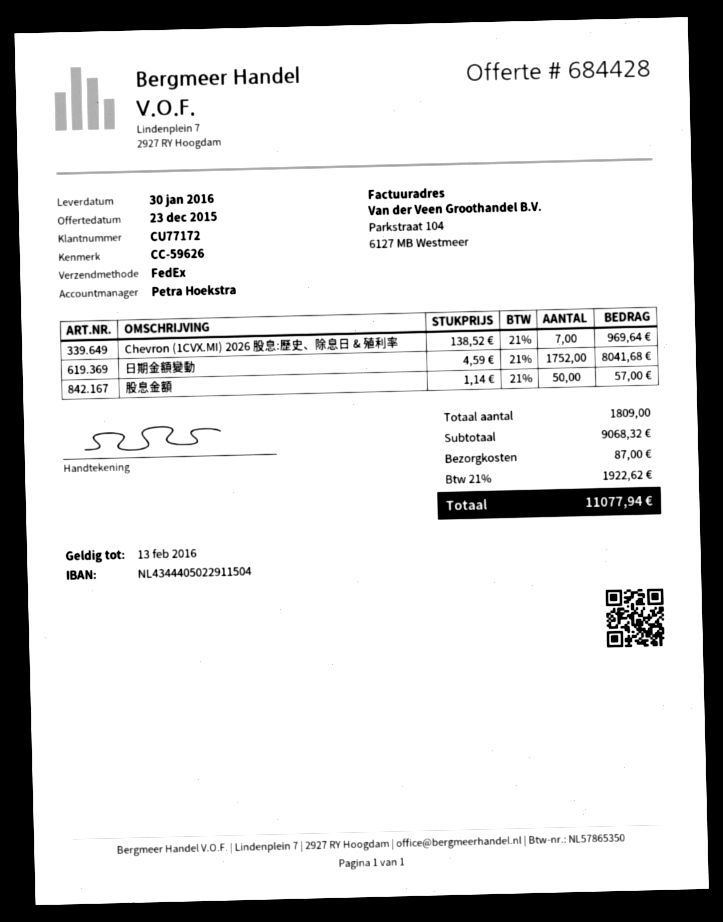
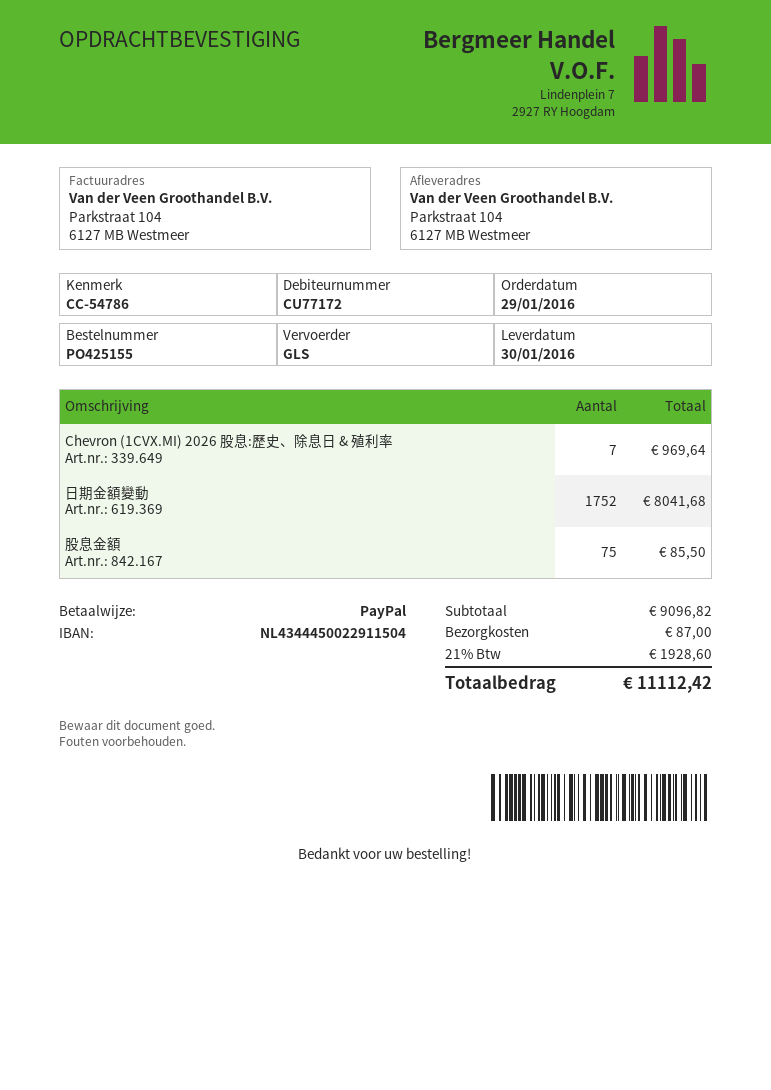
reference: CC-59626 -> CC-54786
bank account: NL4344405022911504 -> NL4344450022911504
shipping method: FedEx -> GLS
股息金額: 50 for 57.00 -> 75 for 85.50
subtotal: 9068.32 -> 9096.82
tax: 21% = 1922.62 -> 21% = 1928.60
total: 11077.94 -> 11112.42

